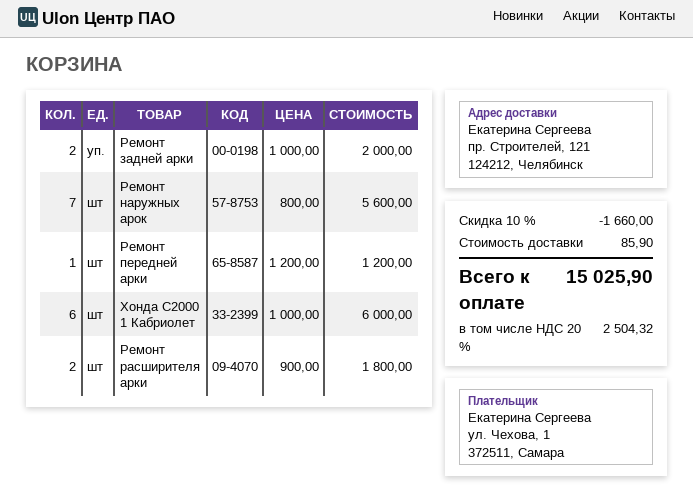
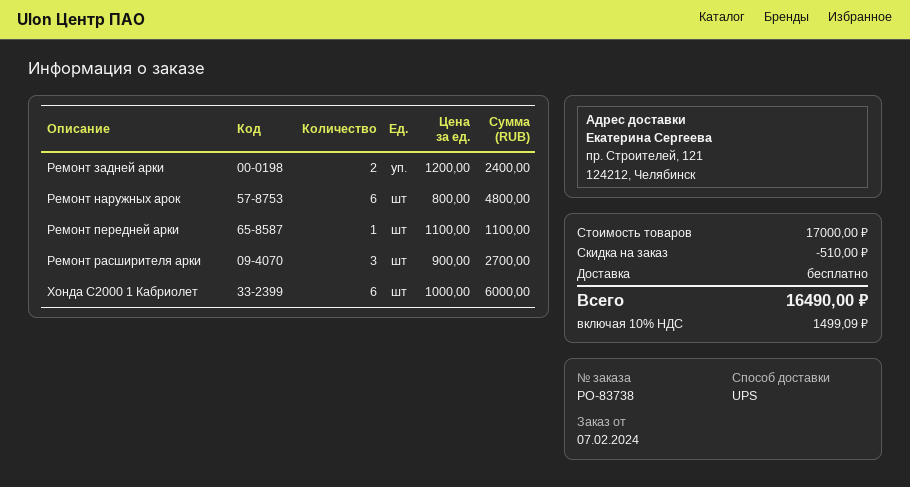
Ремонт задней арки: 2 x 1000.00 = 2000.00 -> 2 x 1200.00 = 2400.00
Ремонт наружных арок: 7 x 800.00 = 5600.00 -> 6 x 800.00 = 4800.00
Ремонт передней арки: 1 x 1200.00 = 1200.00 -> 1 x 1100.00 = 1100.00
Ремонт расширителя арки: 2 x 900.00 = 1800.00 -> 3 x 900.00 = 2700.00
discount: 1660.00 -> 510.00
shipping: 85.90 -> 0.00
tax: 20% = 2504.32 -> 10% = 1499.09
total: 15025.90 -> 16490.00

